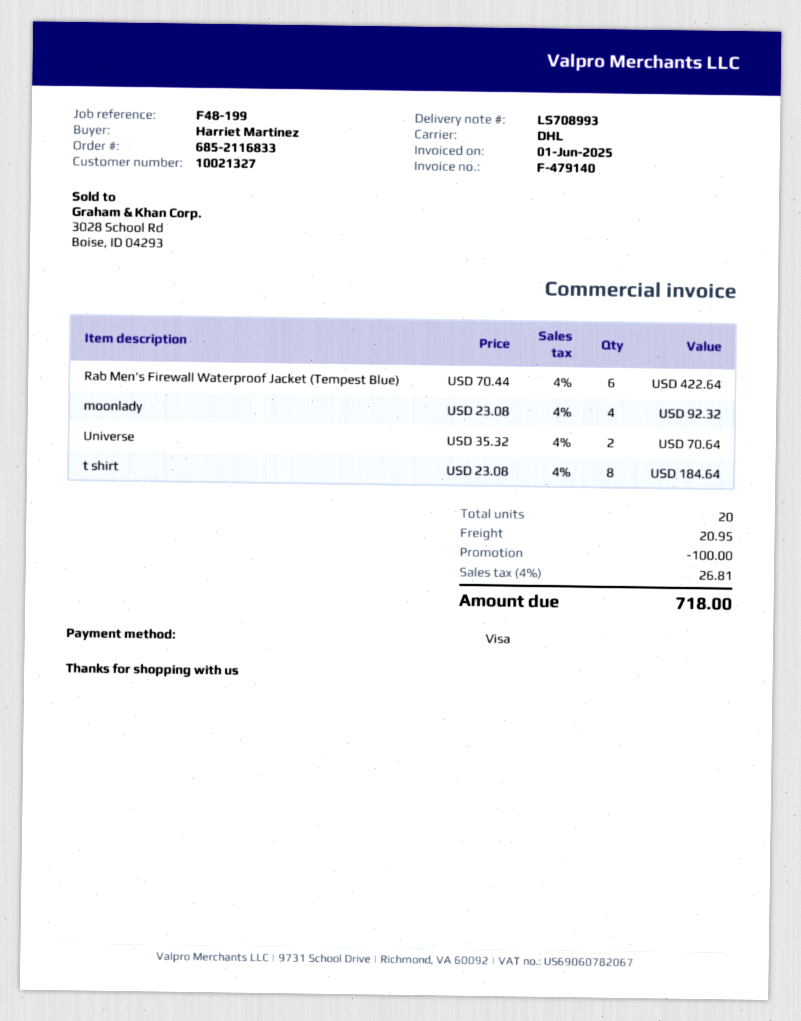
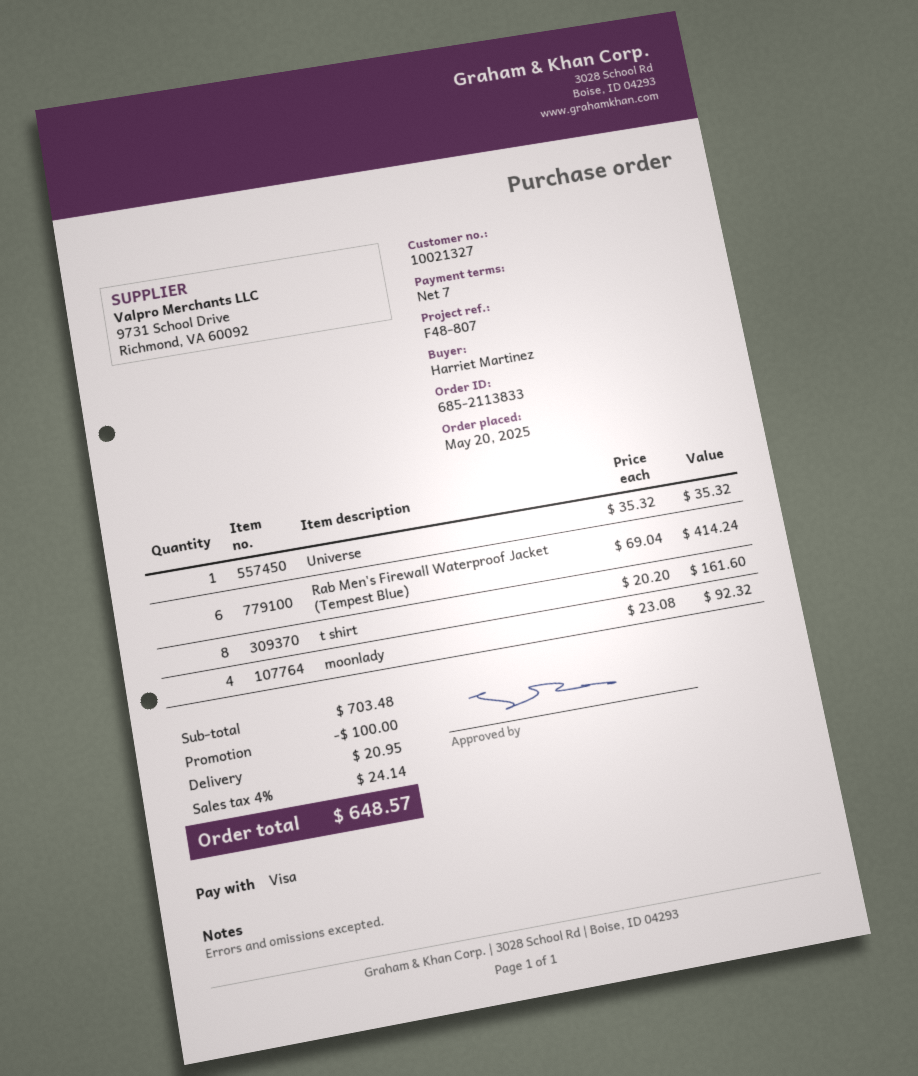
order number: 685-2116833 -> 685-2113833
reference: F48-199 -> F48-807
Rab Men's Firewall Waterproof Jacket (Tempest Blue): 6 x 70.44 = 422.64 -> 6 x 69.04 = 414.24
Universe: 2 x 35.32 = 70.64 -> 1 x 35.32 = 35.32
t shirt: 8 x 23.08 = 184.64 -> 8 x 20.20 = 161.60
tax: 4% = 26.81 -> 4% = 24.14
total: 718.00 -> 648.57

